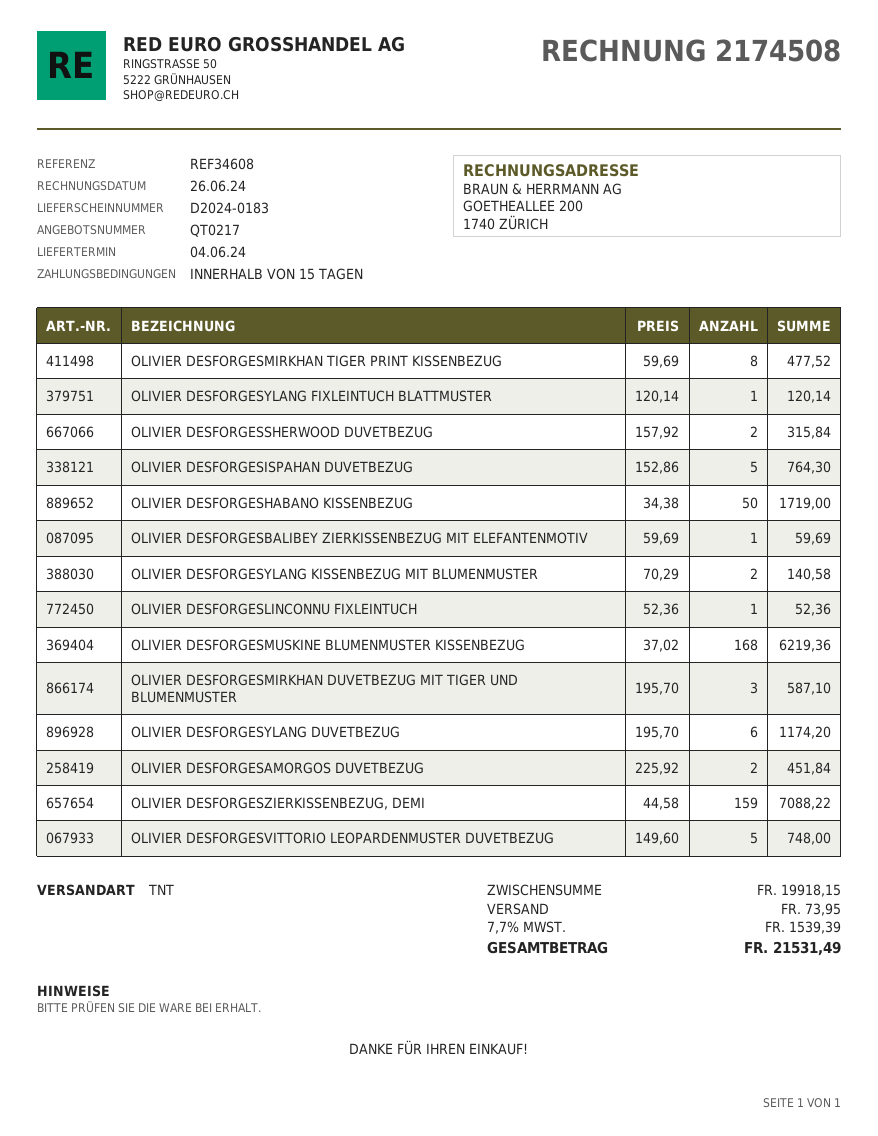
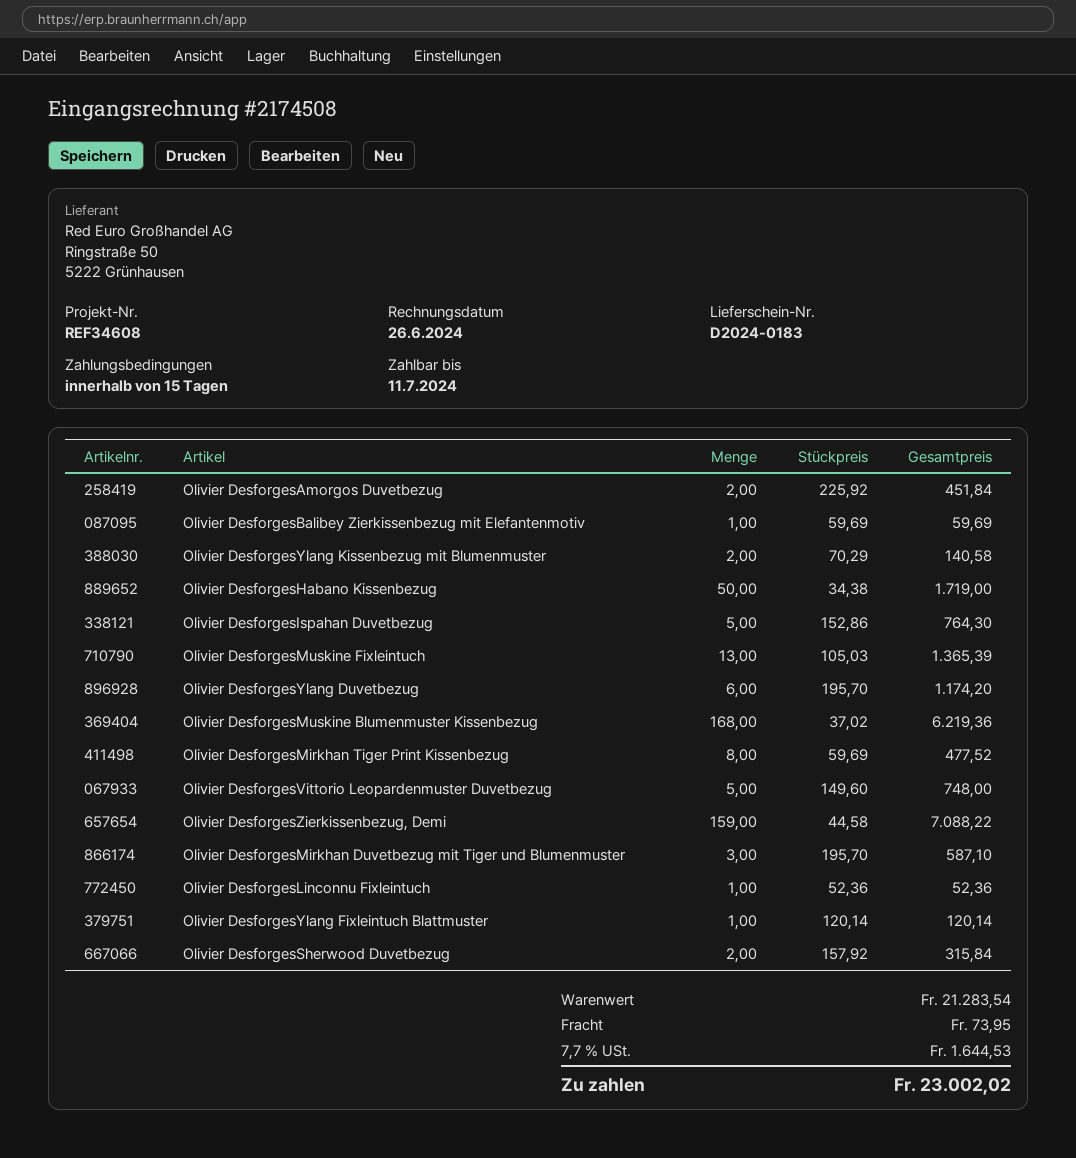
Olivier DesforgesMuskine Fixleintuch: none -> 13 x 105.03 = 1365.39
subtotal: 19918.15 -> 21283.54
tax: 7.7% = 1539.39 -> 7.7% = 1644.53
total: 21531.49 -> 23002.02

